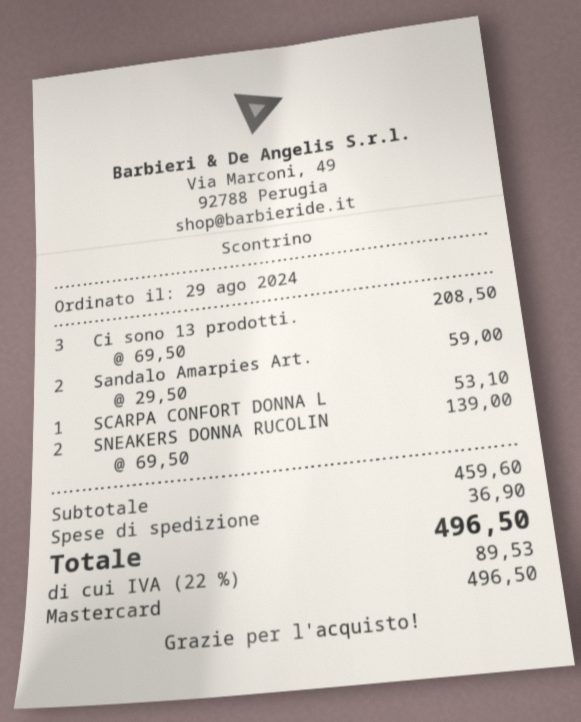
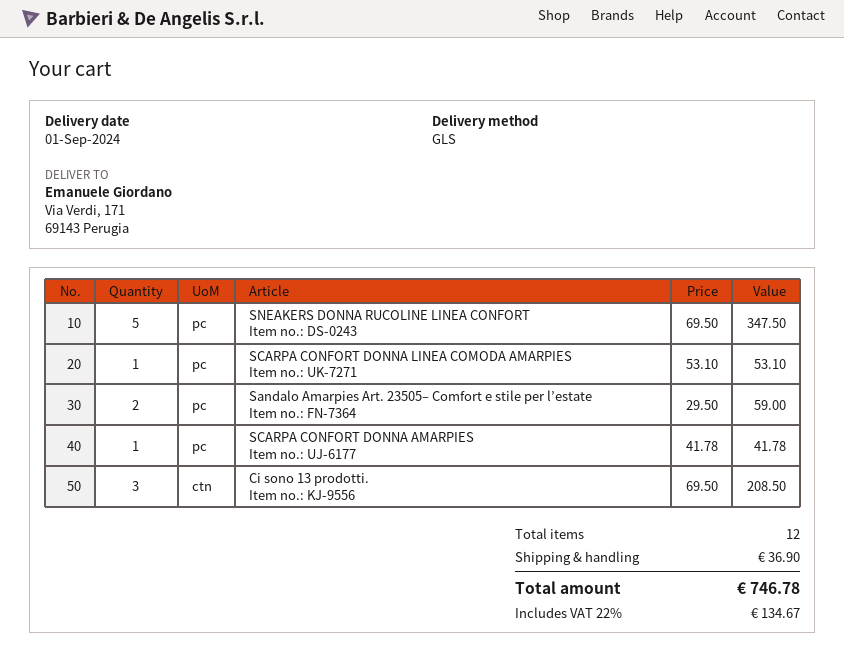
SNEAKERS DONNA RUCOLIN: 2 x 69.50 = 139.00 -> 5 x 69.50 = 347.50
SCARPA CONFORT DONNA AMARPIES: none -> 1 x 41.78 = 41.78
tax: 22% = 89.53 -> 22% = 134.67
total: 496.50 -> 746.78

